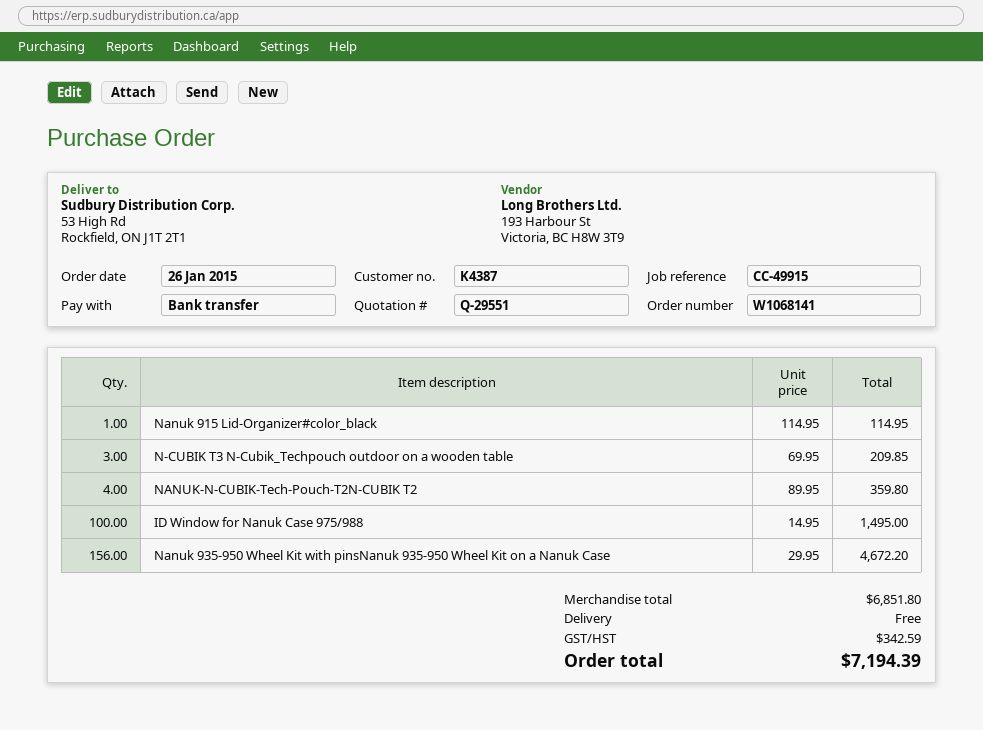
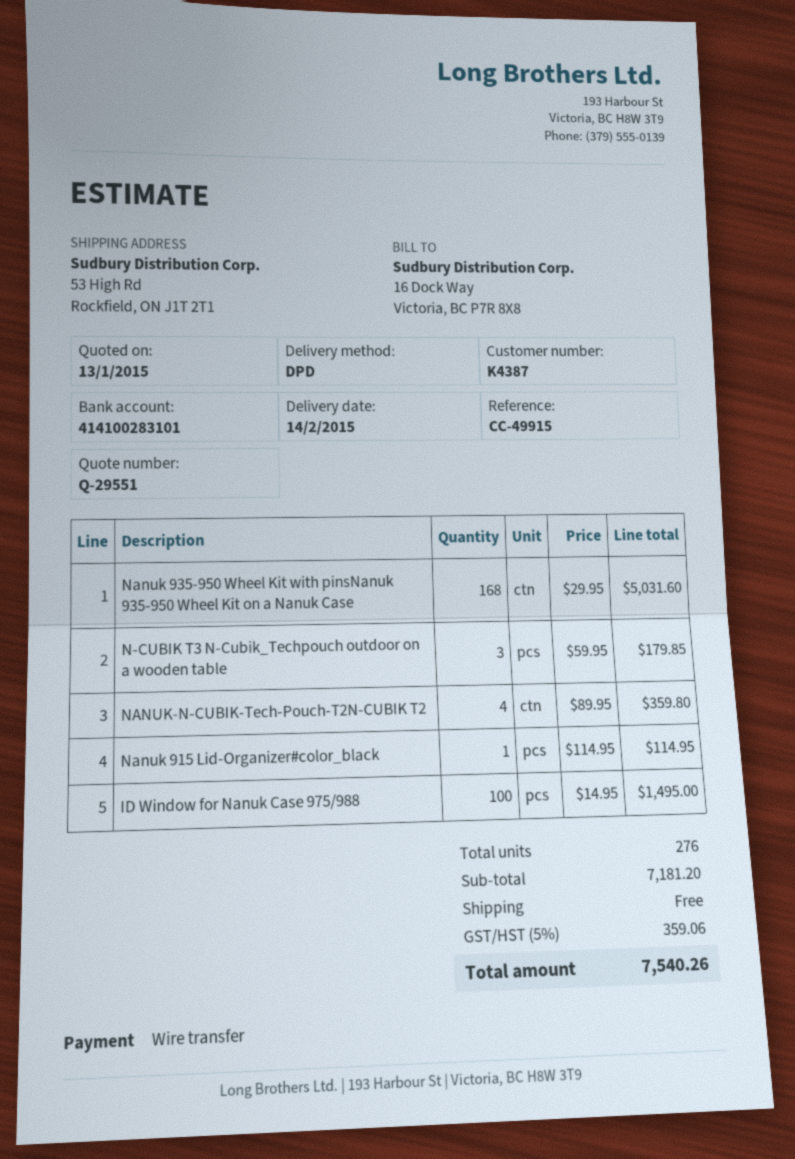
N-CUBIK T3 N-Cubik_Techpouch outdoor on a wooden table: 3 x 69.95 = 209.85 -> 3 x 59.95 = 179.85
Nanuk 935-950 Wheel Kit with pinsNanuk 935-950 Wheel Kit on a Nanuk Case: 156 x 29.95 = 4672.20 -> 168 x 29.95 = 5031.60
subtotal: 6851.80 -> 7181.20
tax: 342.59 -> 359.06
total: 7194.39 -> 7540.26

